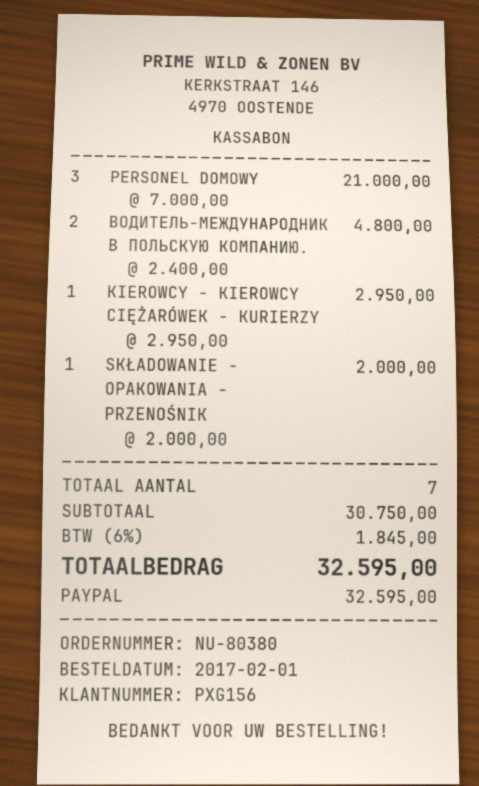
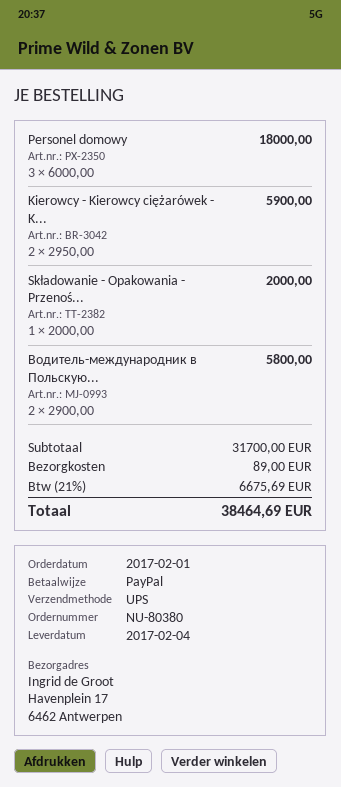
PERSONEL DOMOWY: 3 x 7000.00 = 21000.00 -> 3 x 6000.00 = 18000.00
ВОДИТЕЛЬ-МЕЖДУНАРОДНИК В ПОЛЬСКУЮ КОМПАНИЮ.: 2 x 2400.00 = 4800.00 -> 2 x 2900.00 = 5800.00
KIEROWCY - KIEROWCY CIĘŻARÓWEK - KURIERZY: 1 x 2950.00 = 2950.00 -> 2 x 2950.00 = 5900.00
subtotal: 30750.00 -> 31700.00
shipping: none -> 89.00
tax: 6% = 1845.00 -> 21% = 6675.69
total: 32595.00 -> 38464.69

